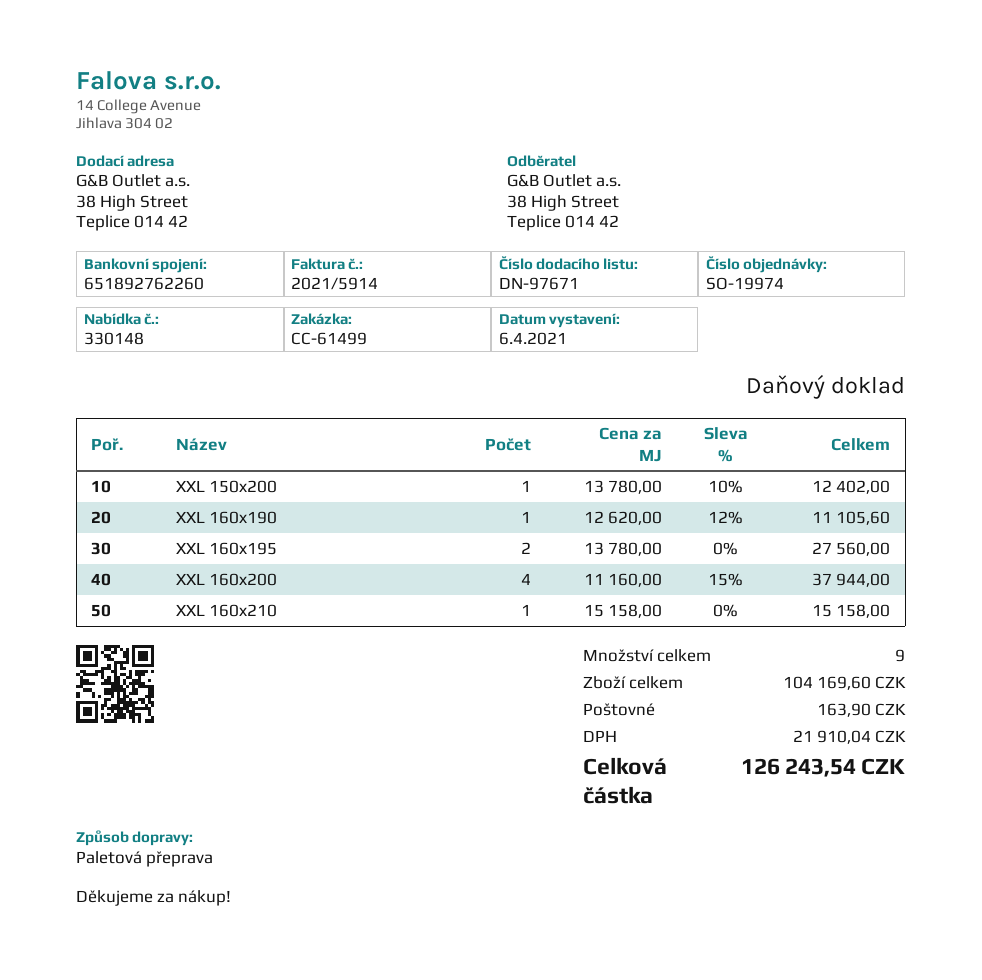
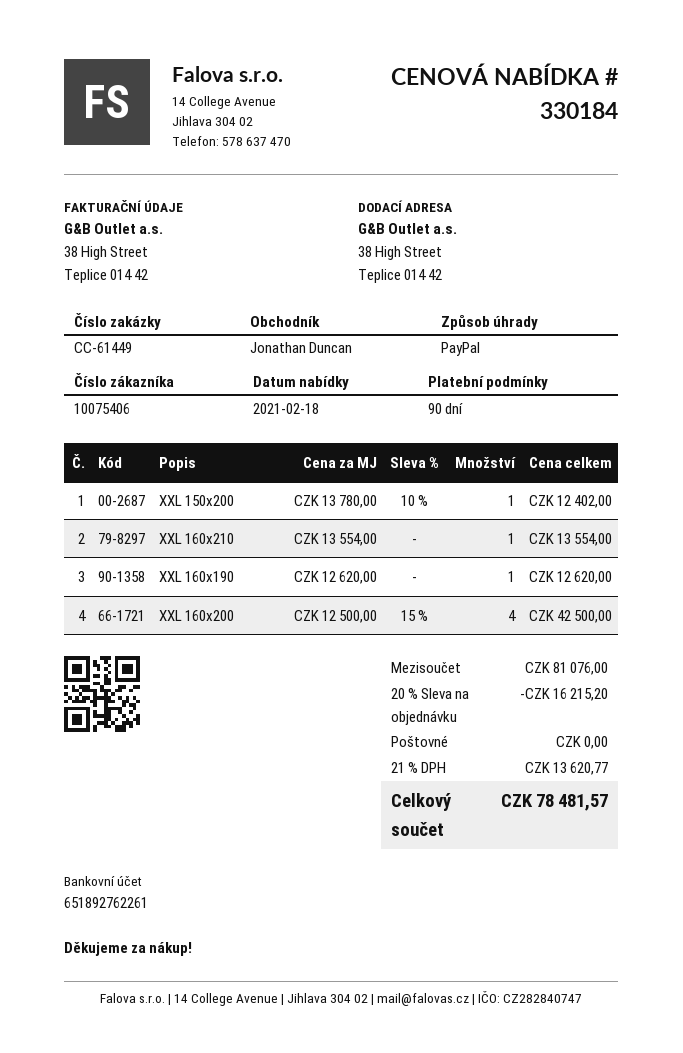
quote number: 330148 -> 330184
reference: CC-61499 -> CC-61449
bank account: 651892762260 -> 651892762261
XXL 160x190: 1 x 12620.00 - 12% = 11105.60 -> 1 x 12620.00 = 12620.00
XXL 160x195: 2 x 13780.00 = 27560.00 -> none
XXL 160x200: 4 x 11160.00 - 15% = 37944.00 -> 4 x 12500.00 - 15% = 42500.00
XXL 160x210: 1 x 15158.00 = 15158.00 -> 1 x 13554.00 = 13554.00
subtotal: 104169.60 -> 81076.00
discount: none -> 20% = 16215.20
shipping: 163.90 -> 0.00
tax: 21910.04 -> 13620.77
total: 126243.54 -> 78481.57

